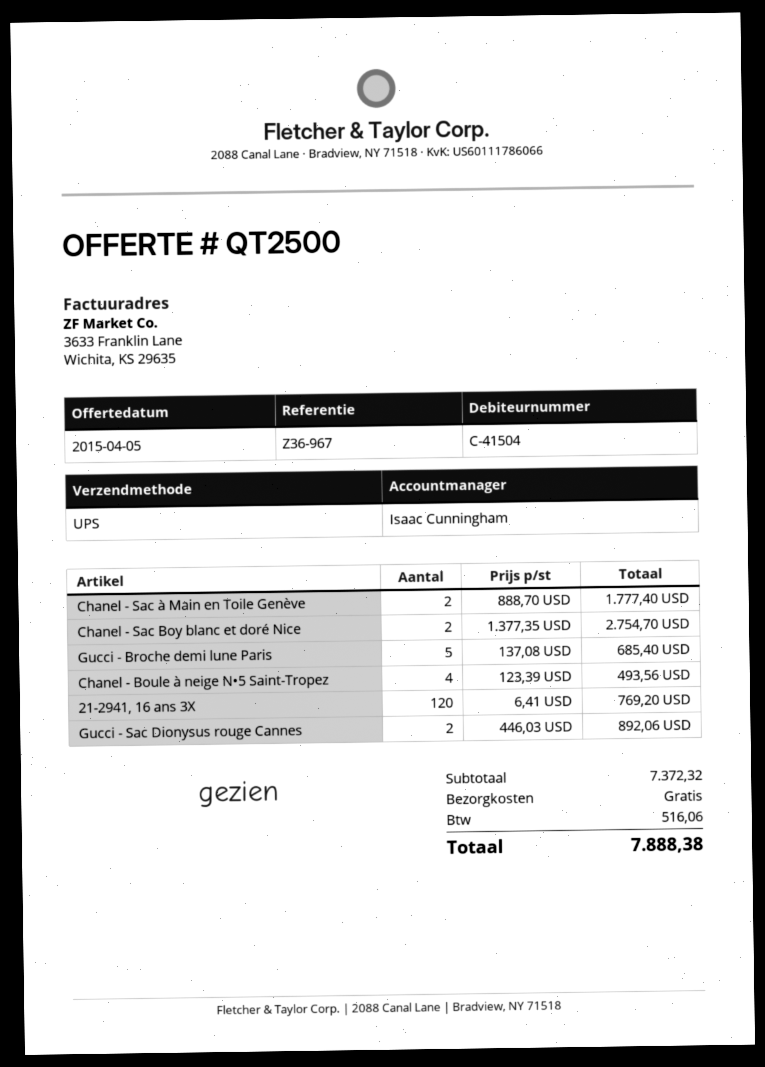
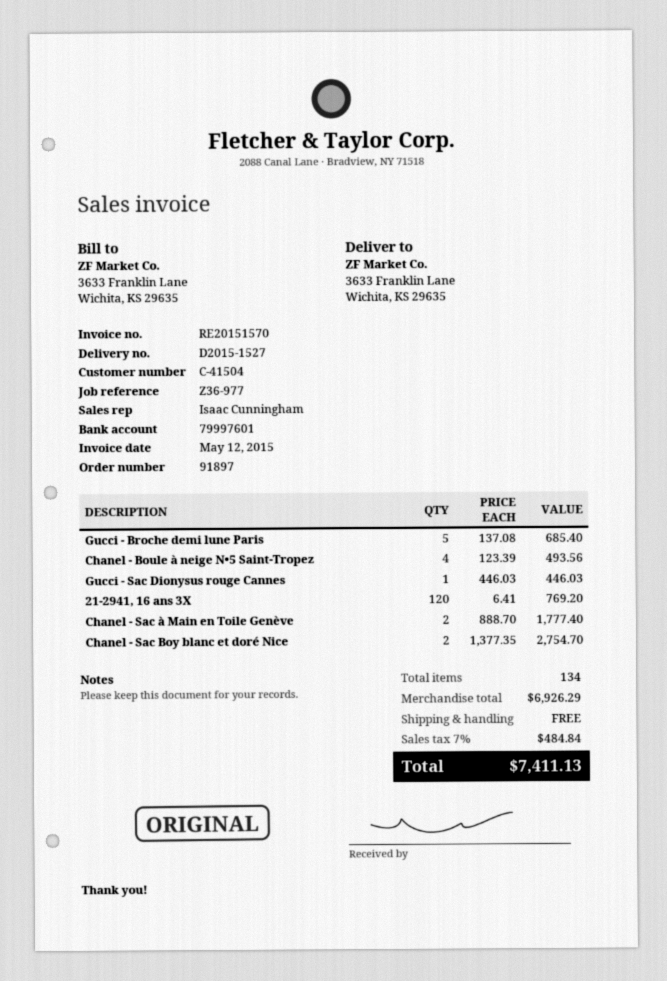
reference: Z36-967 -> Z36-977
Gucci - Sac Dionysus rouge Cannes: 2 x 446.03 = 892.06 -> 1 x 446.03 = 446.03
subtotal: 7372.32 -> 6926.29
tax: 516.06 -> 484.84
total: 7888.38 -> 7411.13

